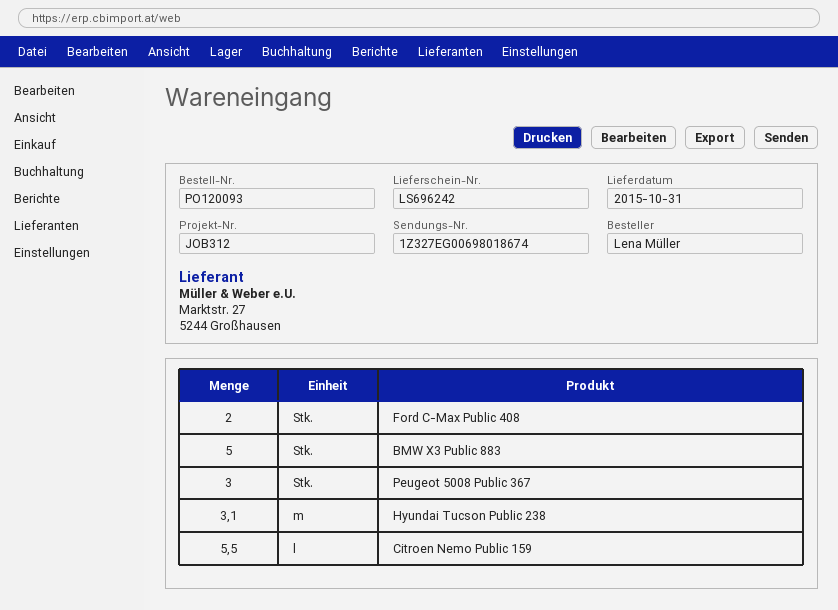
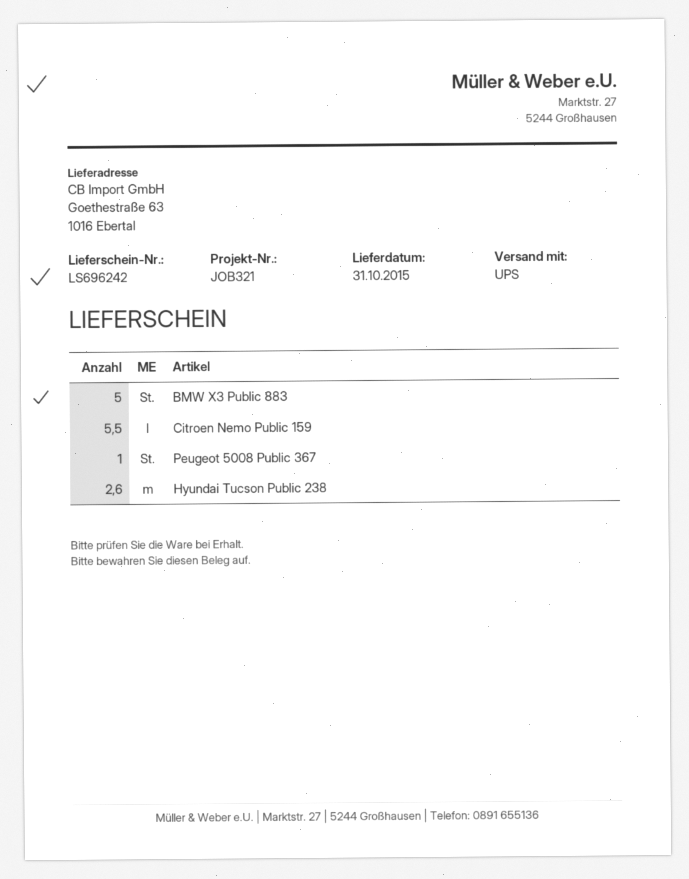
reference: JOB312 -> JOB321
Ford C-Max Public 408: 2 -> none
Peugeot 5008 Public 367: 3 -> 1
Hyundai Tucson Public 238: 3.1 -> 2.6

